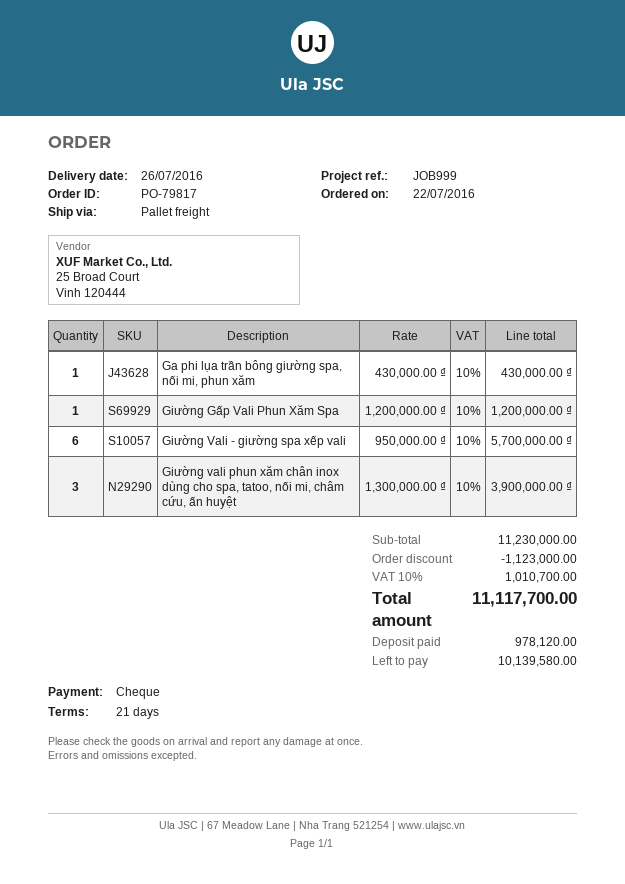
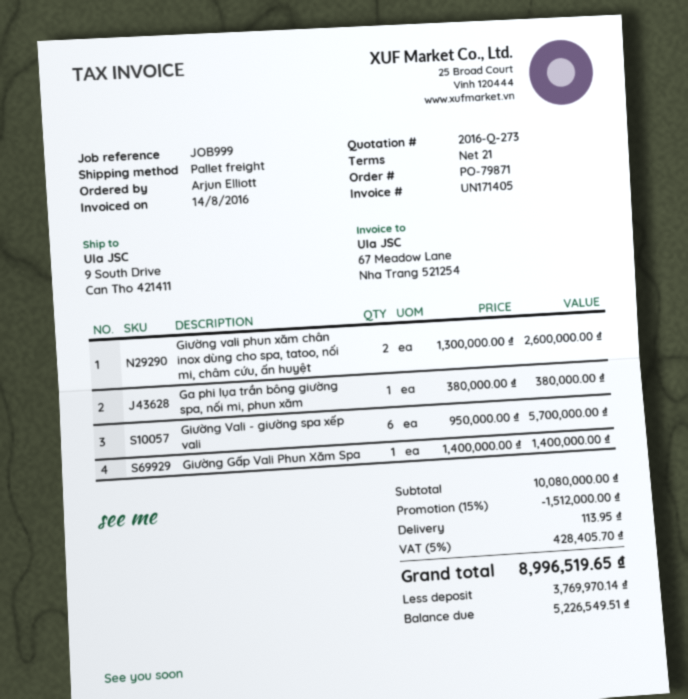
order number: PO-79817 -> PO-79871
Ga phi lụa trần bông giường spa, nối mi, phun xăm: 1 x 430000.00 = 430000.00 -> 1 x 380000.00 = 380000.00
Giường Gấp Vali Phun Xăm Spa: 1 x 1200000.00 = 1200000.00 -> 1 x 1400000.00 = 1400000.00
Giường vali phun xăm chân inox dùng cho spa, tatoo, nối mi, châm cứu, ấn huyệt: 3 x 1300000.00 = 3900000.00 -> 2 x 1300000.00 = 2600000.00
subtotal: 11230000.00 -> 10080000.00
discount: 1123000.00 -> 1512000.00
shipping: none -> 113.95
tax: 10% = 1010700.00 -> 5% = 428405.70
total: 11117700.00 -> 8996519.65
deposit: 978120.00 -> 3769970.14
balance: 10139580.00 -> 5226549.51

